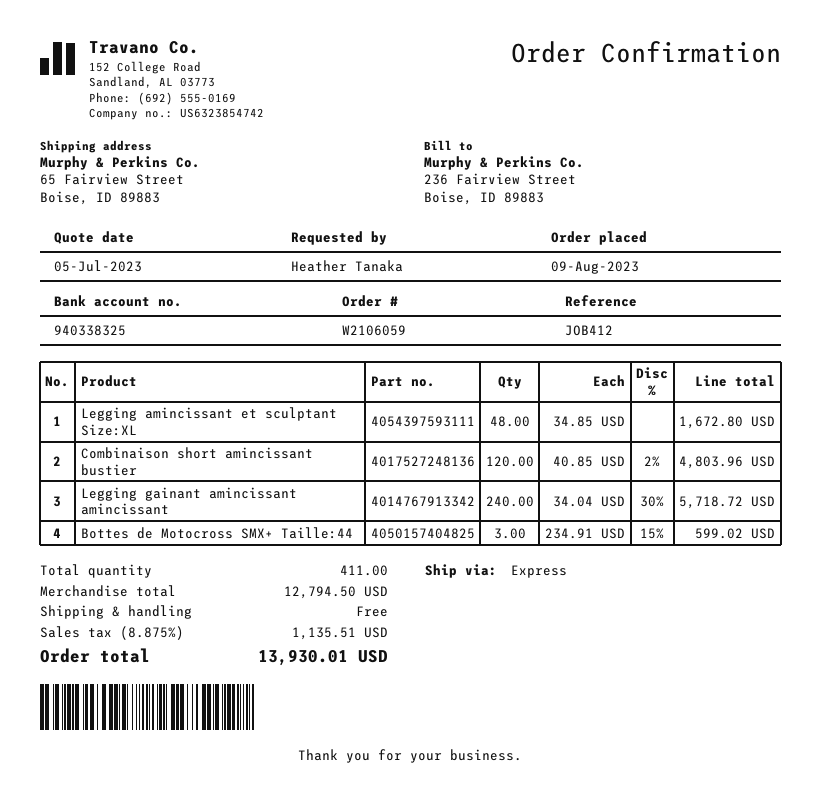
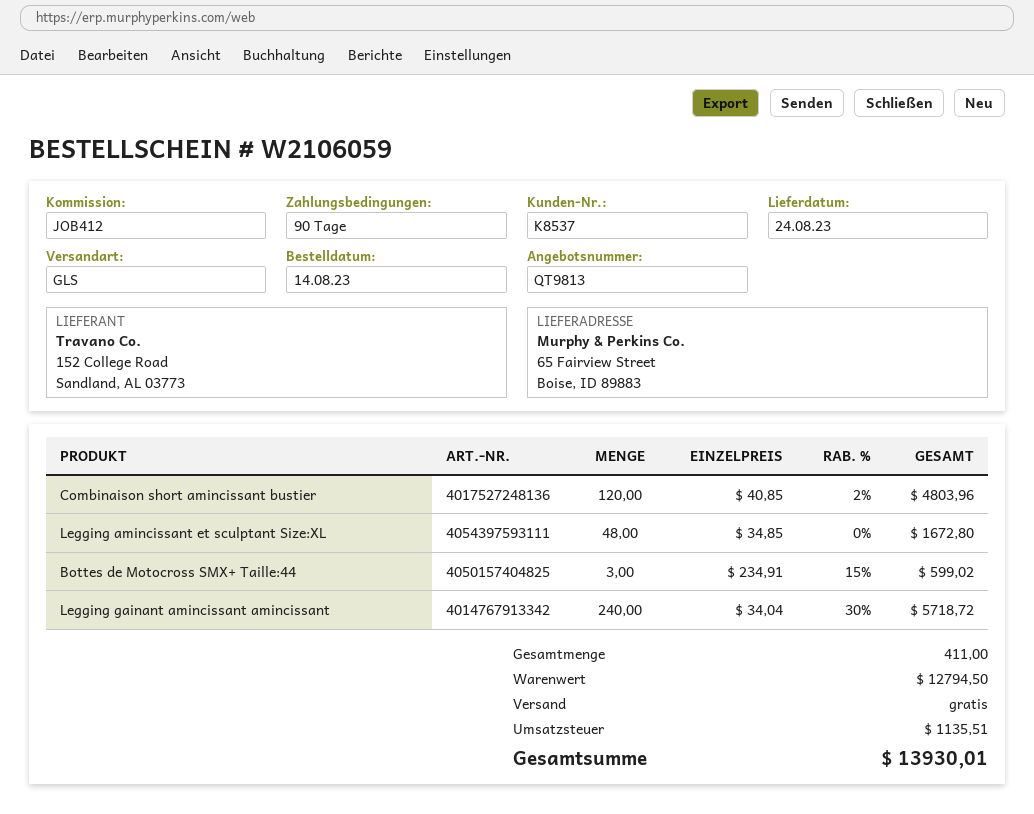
order date: 2023-08-09 -> 2023-08-14
shipping method: express -> GLS

